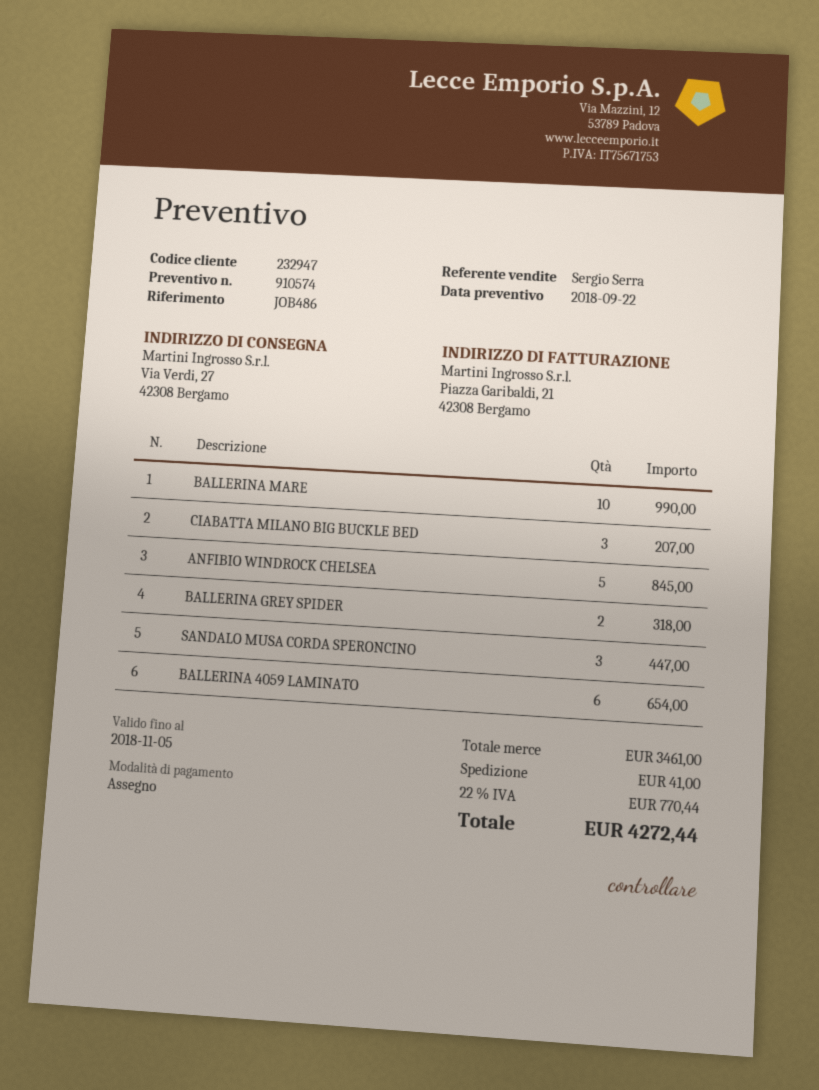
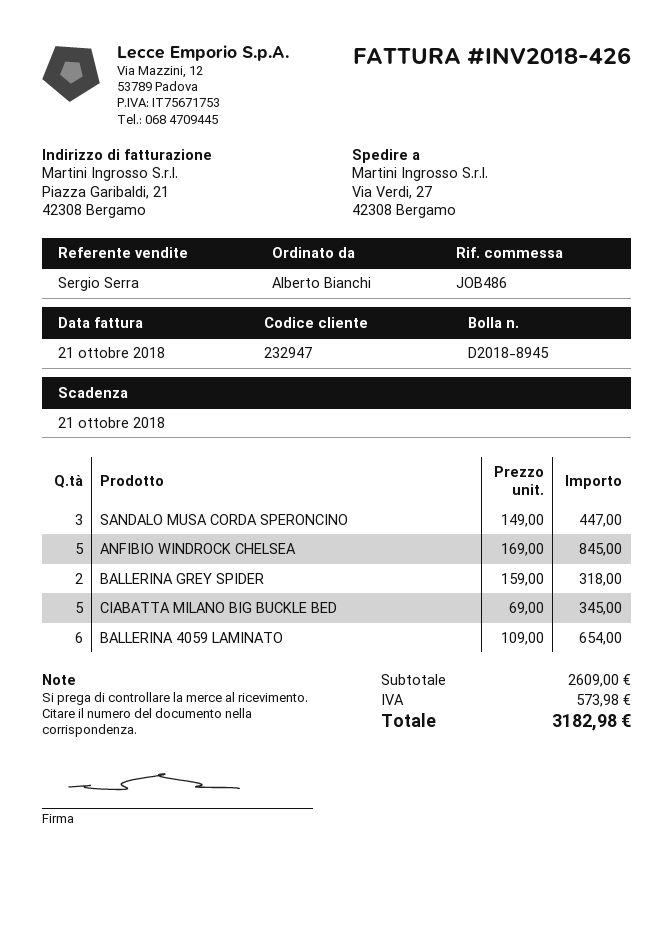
BALLERINA MARE: 10 for 990.00 -> none
CIABATTA MILANO BIG BUCKLE BED: 3 for 207.00 -> 5 for 345.00
subtotal: 3461.00 -> 2609.00
shipping: 41.00 -> none
tax: 770.44 -> 573.98
total: 4272.44 -> 3182.98

